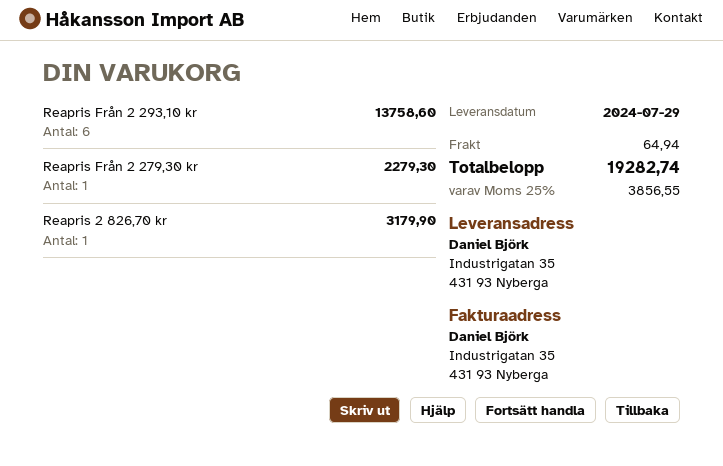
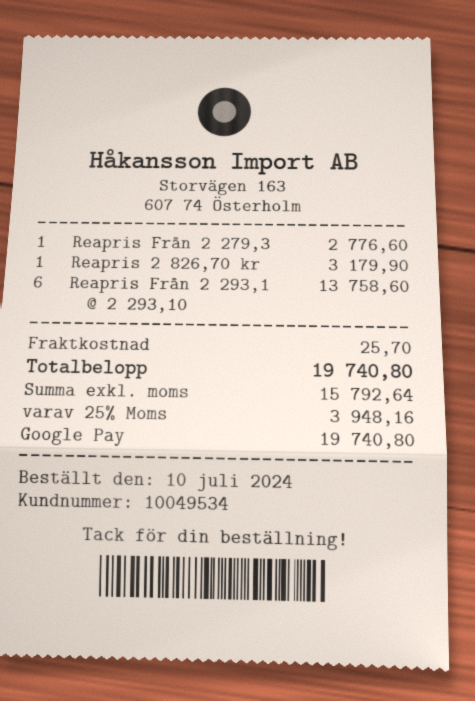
Reapris Från 2 279,30 kr: 1 for 2279.30 -> 1 for 2776.60
shipping: 64.94 -> 25.70
tax: 25% = 3856.55 -> 25% = 3948.16
total: 19282.74 -> 19740.80

